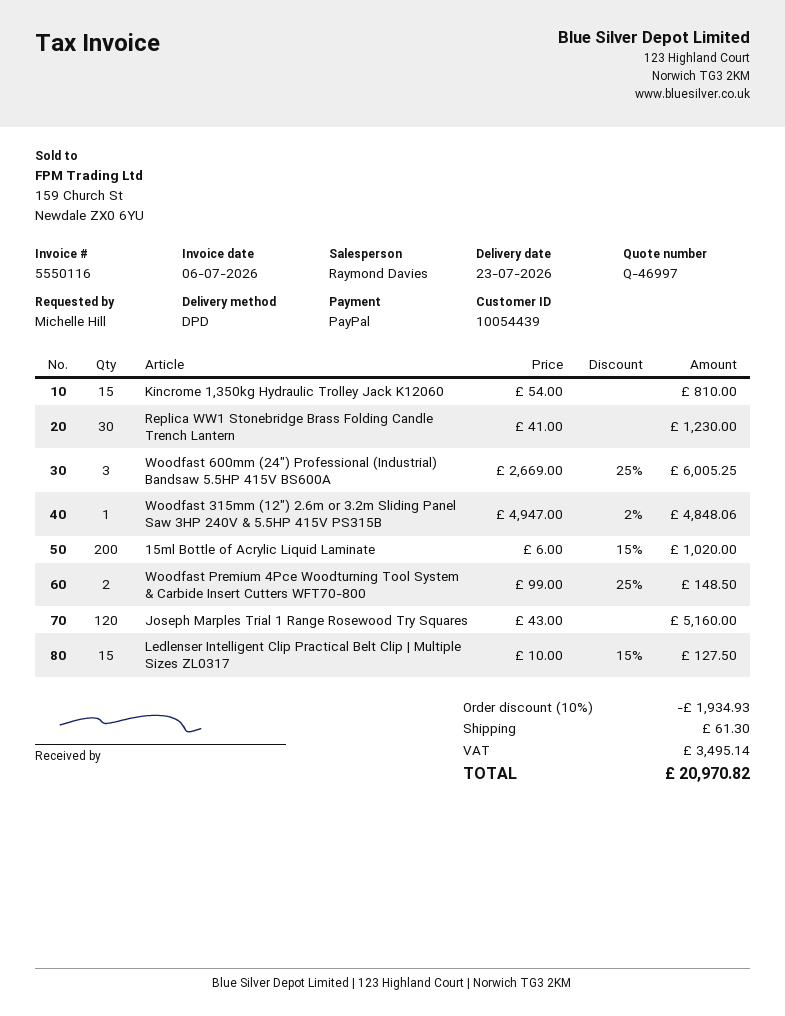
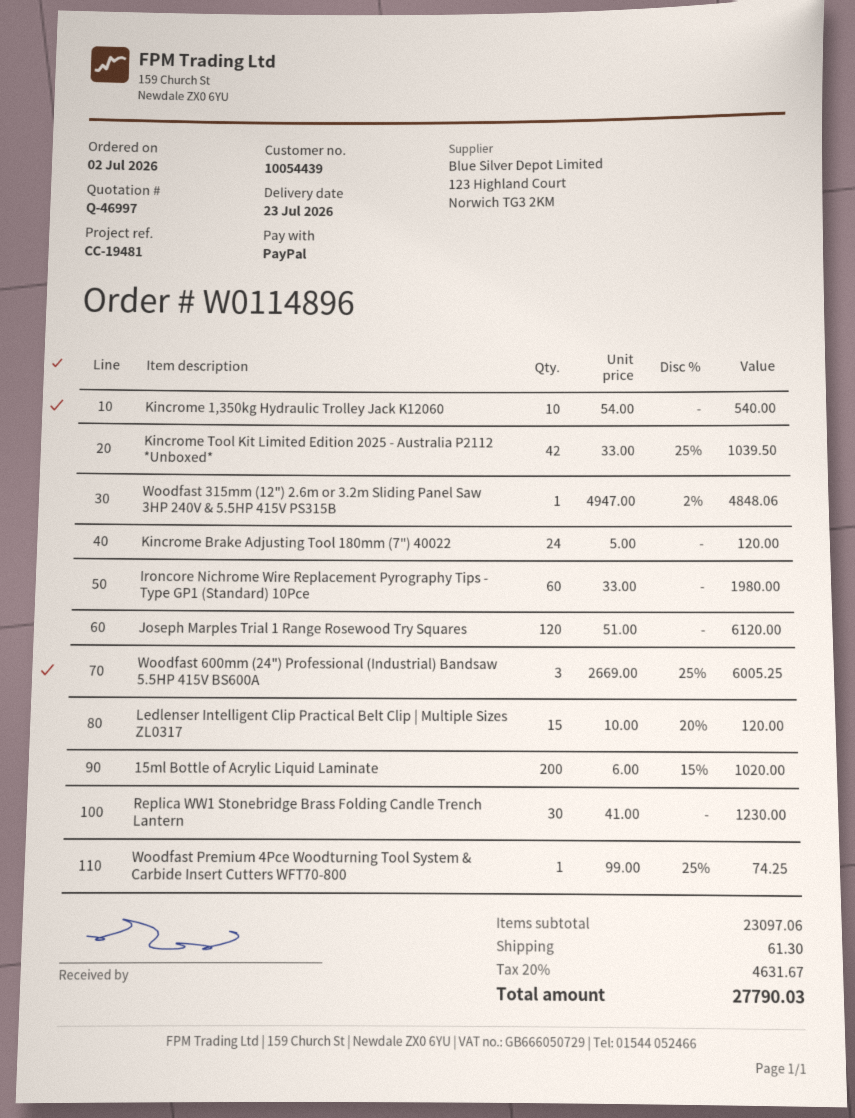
Kincrome 1,350kg Hydraulic Trolley Jack K12060: 15 x 54.00 = 810.00 -> 10 x 54.00 = 540.00
Woodfast Premium 4Pce Woodturning Tool System & Carbide Insert Cutters WFT70-800: 2 x 99.00 - 25% = 148.50 -> 1 x 99.00 - 25% = 74.25
Joseph Marples Trial 1 Range Rosewood Try Squares: 120 x 43.00 = 5160.00 -> 120 x 51.00 = 6120.00
Ledlenser Intelligent Clip Practical Belt Clip | Multiple Sizes ZL0317: 15 x 10.00 - 15% = 127.50 -> 15 x 10.00 - 20% = 120.00
Kincrome Tool Kit Limited Edition 2025 - Australia P2112 *Unboxed*: none -> 42 x 33.00 - 25% = 1039.50
Kincrome Brake Adjusting Tool 180mm (7") 40022: none -> 24 x 5.00 = 120.00
Ironcore Nichrome Wire Replacement Pyrography Tips - Type GP1 (Standard) 10Pce: none -> 60 x 33.00 = 1980.00
discount: 10% = 1934.93 -> none
tax: 3495.14 -> 4631.67
total: 20970.82 -> 27790.03

